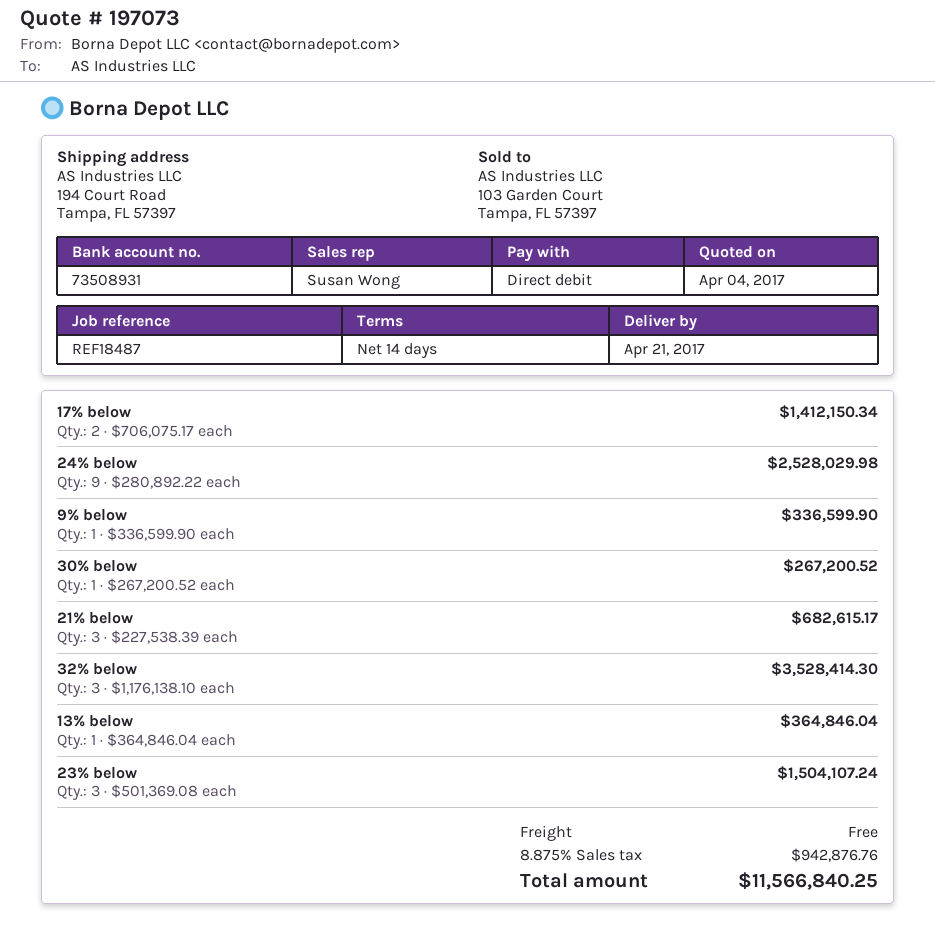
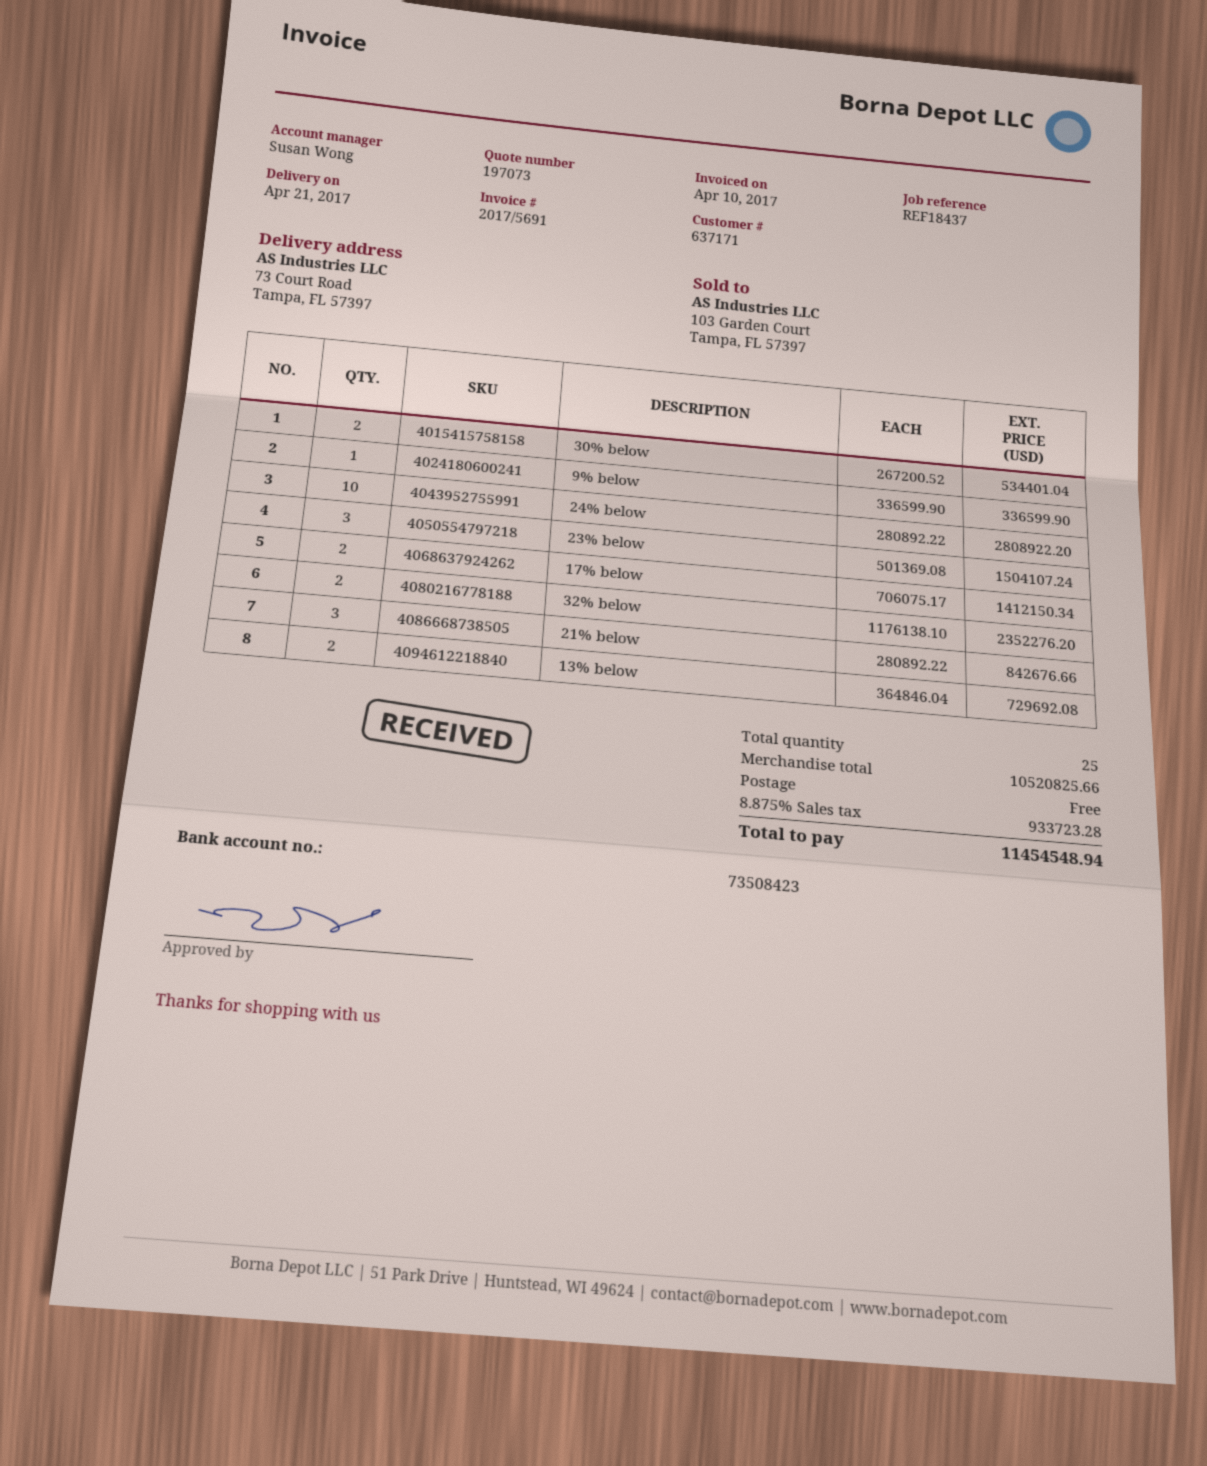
reference: REF18487 -> REF18437
bank account: 73508931 -> 73508423
ship to: 194 Court Road, Tampa, FL 57397 -> 73 Court Road, Tampa, FL 57397
24% below: 9 x 280892.22 = 2528029.98 -> 10 x 280892.22 = 2808922.20
30% below: 1 x 267200.52 = 267200.52 -> 2 x 267200.52 = 534401.04
21% below: 3 x 227538.39 = 682615.17 -> 3 x 280892.22 = 842676.66
32% below: 3 x 1176138.10 = 3528414.30 -> 2 x 1176138.10 = 2352276.20
13% below: 1 x 364846.04 = 364846.04 -> 2 x 364846.04 = 729692.08
tax: 8.875% = 942876.76 -> 8.875% = 933723.28
total: 11566840.25 -> 11454548.94

